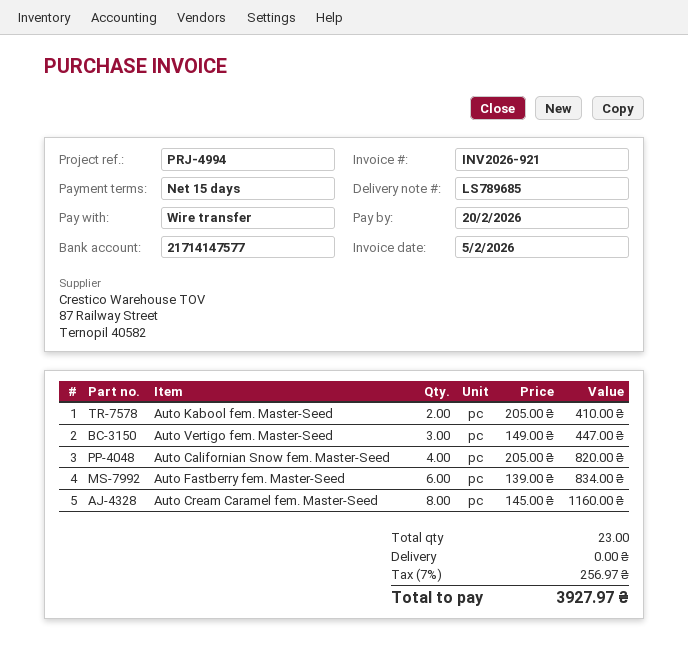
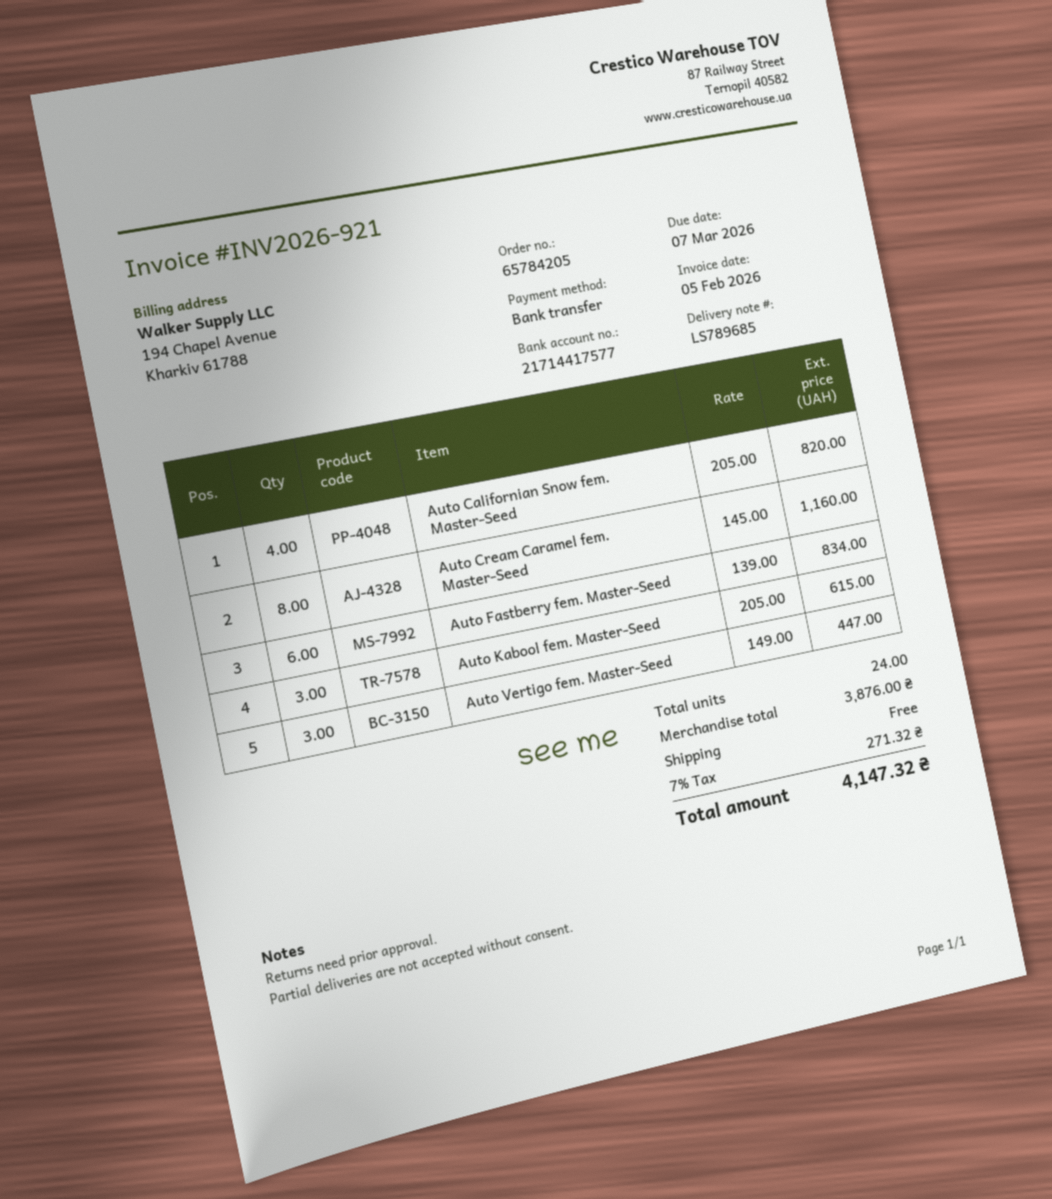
due date: 2026-02-20 -> 2026-03-07
bank account: 21714147577 -> 21714417577
Auto Kabool fem. Master-Seed: 2 x 205.00 = 410.00 -> 3 x 205.00 = 615.00
total quantity: 23 -> 24
tax: 7% = 256.97 -> 7% = 271.32
total: 3927.97 -> 4147.32

